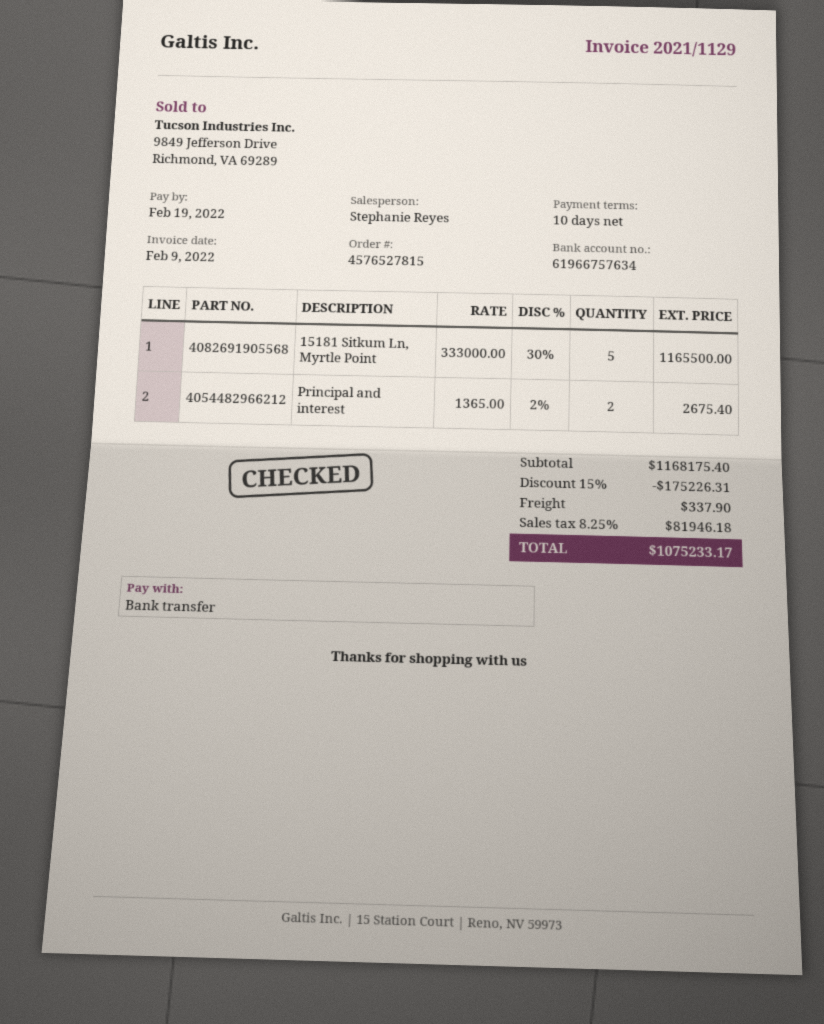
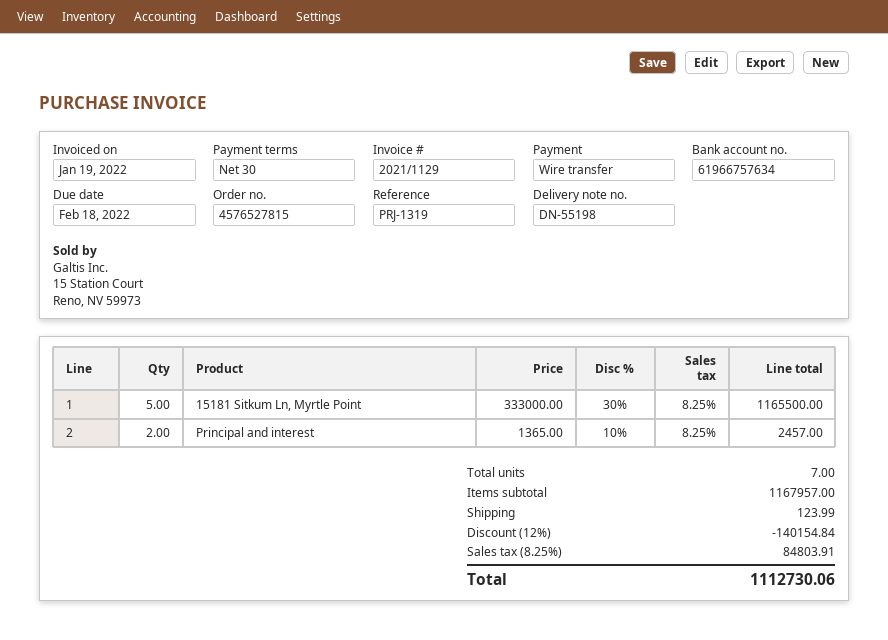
invoice date: 2022-02-09 -> 2022-01-19
payment terms: 10 days -> 30 days
due date: 2022-02-19 -> 2022-02-18
Principal and interest: 2 x 1365.00 - 2% = 2675.40 -> 2 x 1365.00 - 10% = 2457.00
subtotal: 1168175.40 -> 1167957.00
discount: 15% = 175226.31 -> 12% = 140154.84
shipping: 337.90 -> 123.99
tax: 8.25% = 81946.18 -> 8.25% = 84803.91
total: 1075233.17 -> 1112730.06

